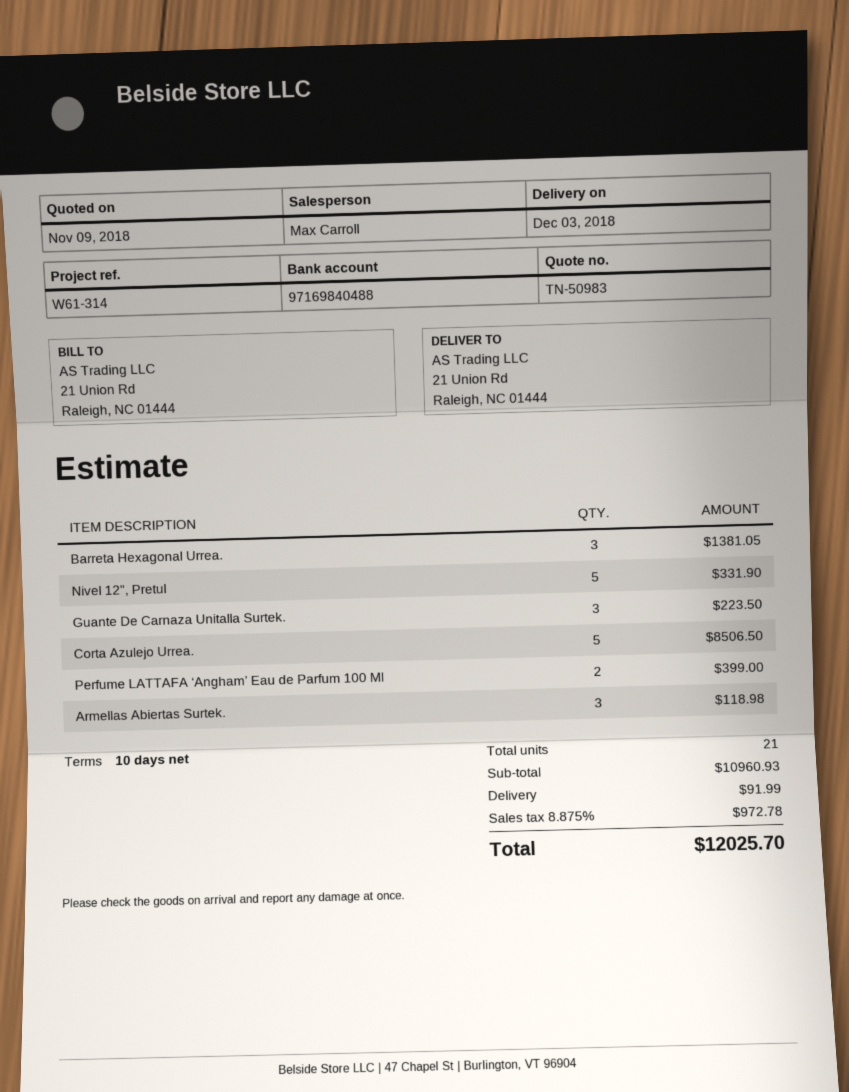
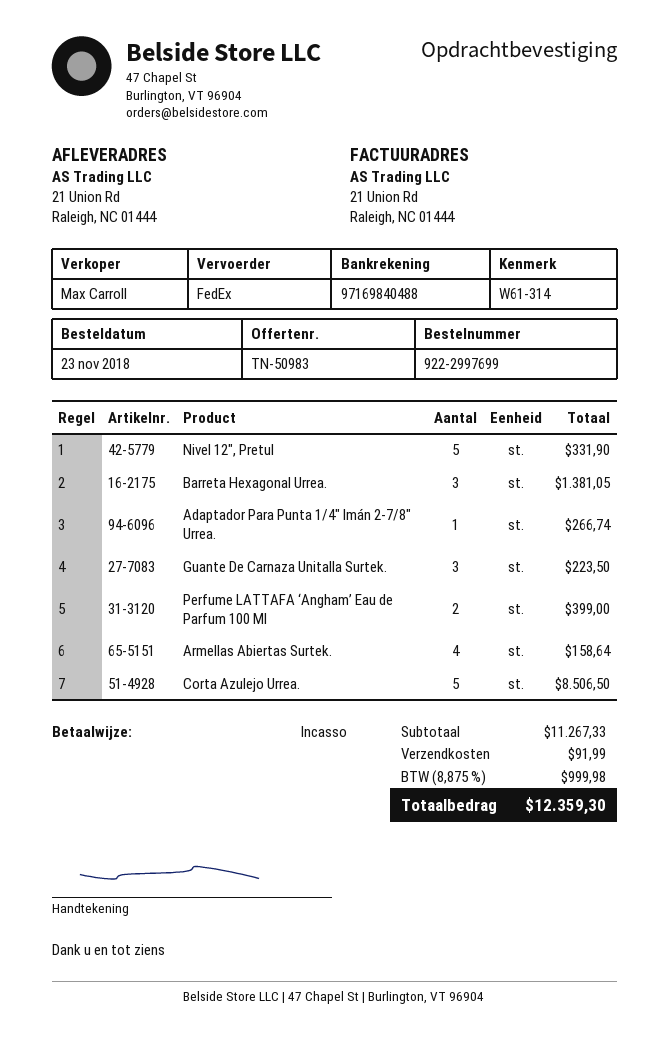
Armellas Abiertas Surtek.: 3 for 118.98 -> 4 for 158.64
Adaptador Para Punta 1/4" Imán 2-7/8" Urrea.: none -> 1 for 266.74
subtotal: 10960.93 -> 11267.33
tax: 8.875% = 972.78 -> 8.875% = 999.98
total: 12025.70 -> 12359.30

